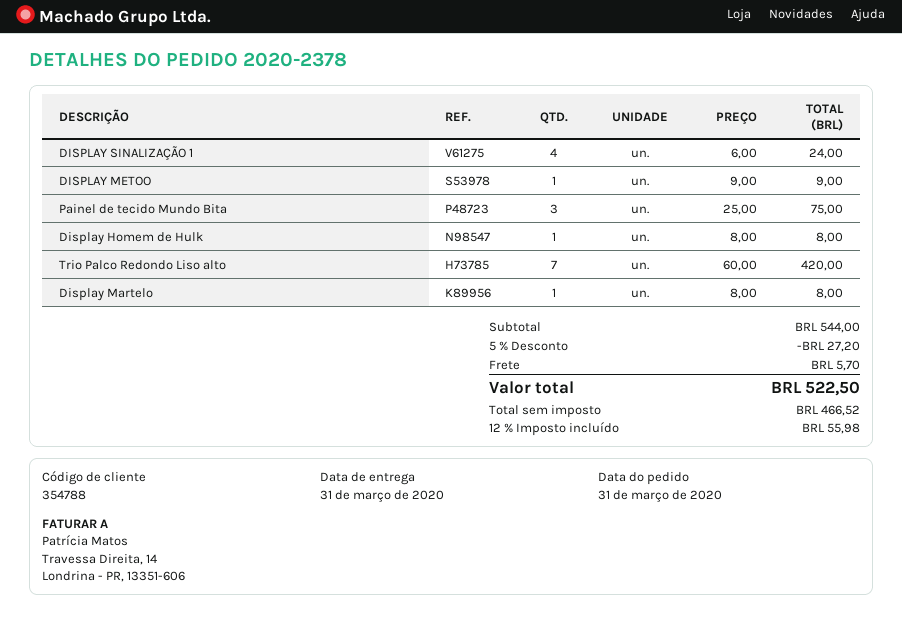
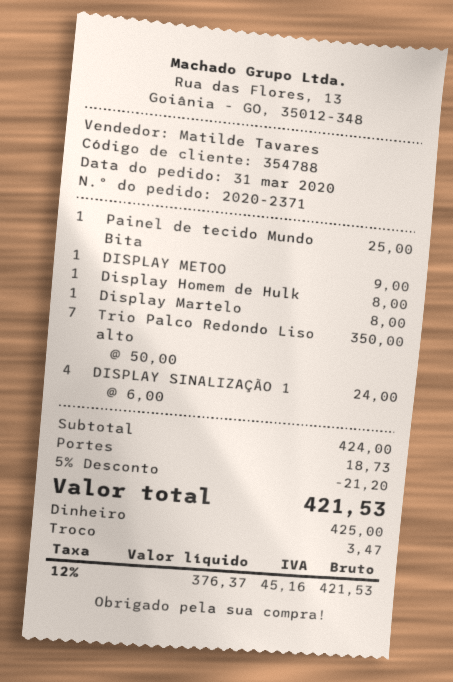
order number: 2020-2378 -> 2020-2371
Painel de tecido Mundo Bita: 3 x 25.00 = 75.00 -> 1 x 25.00 = 25.00
Trio Palco Redondo Liso alto: 7 x 60.00 = 420.00 -> 7 x 50.00 = 350.00
subtotal: 544.00 -> 424.00
discount: 5% = 27.20 -> 5% = 21.20
shipping: 5.70 -> 18.73
net: 466.52 -> 376.37
tax: 12% = 55.98 -> 12% = 45.16
total: 522.50 -> 421.53

